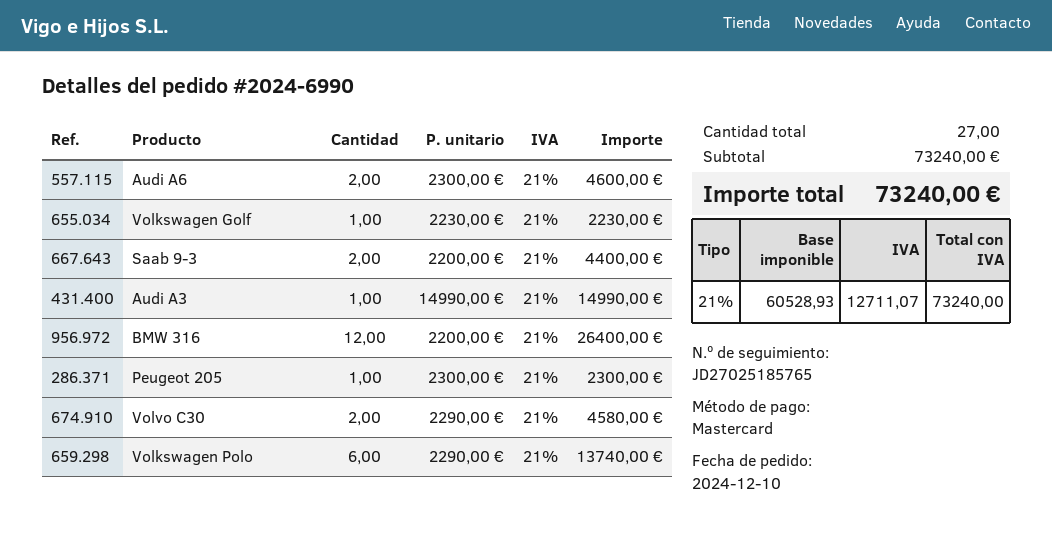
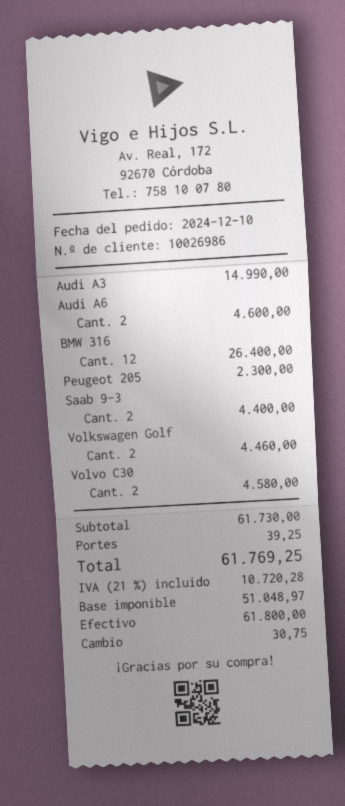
payment method: Mastercard -> cash
Volkswagen Golf: 1 for 2230.00 -> 2 for 4460.00
Volkswagen Polo: 6 for 13740.00 -> none
subtotal: 73240.00 -> 61730.00
shipping: none -> 39.25
net: 60528.93 -> 51048.97
tax: 21% = 12711.07 -> 21% = 10720.28
total: 73240.00 -> 61769.25

